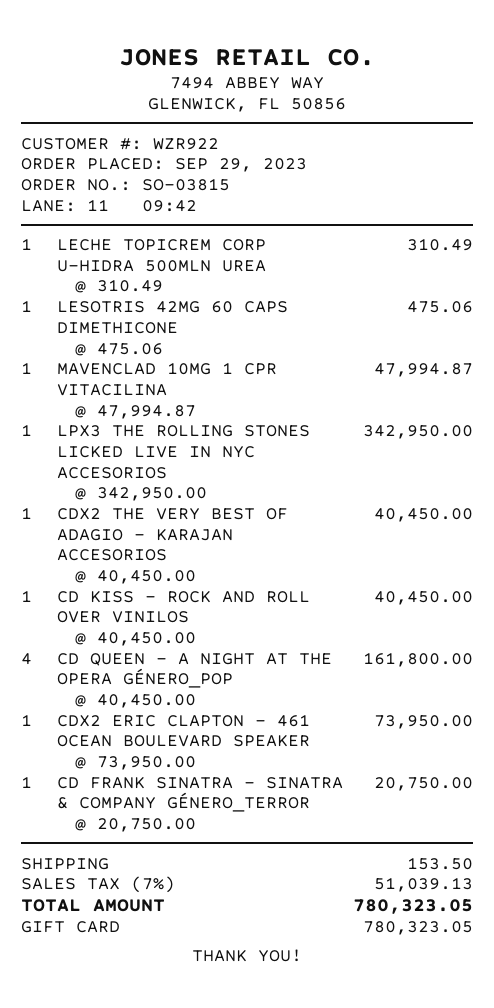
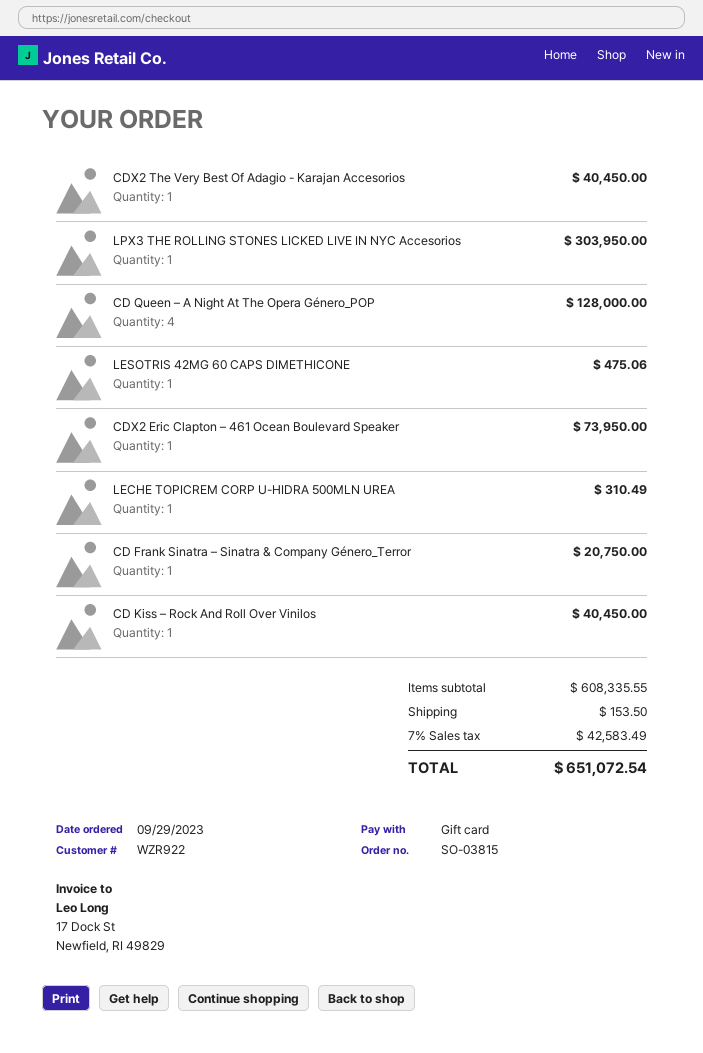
MAVENCLAD 10MG 1 CPR VITACILINA: 1 for 47994.87 -> none
LPX3 THE ROLLING STONES LICKED LIVE IN NYC ACCESORIOS: 1 for 342950.00 -> 1 for 303950.00
CD QUEEN – A NIGHT AT THE OPERA GÉNERO_POP: 4 for 161800.00 -> 4 for 128000.00
tax: 7% = 51039.13 -> 7% = 42583.49
total: 780323.05 -> 651072.54

